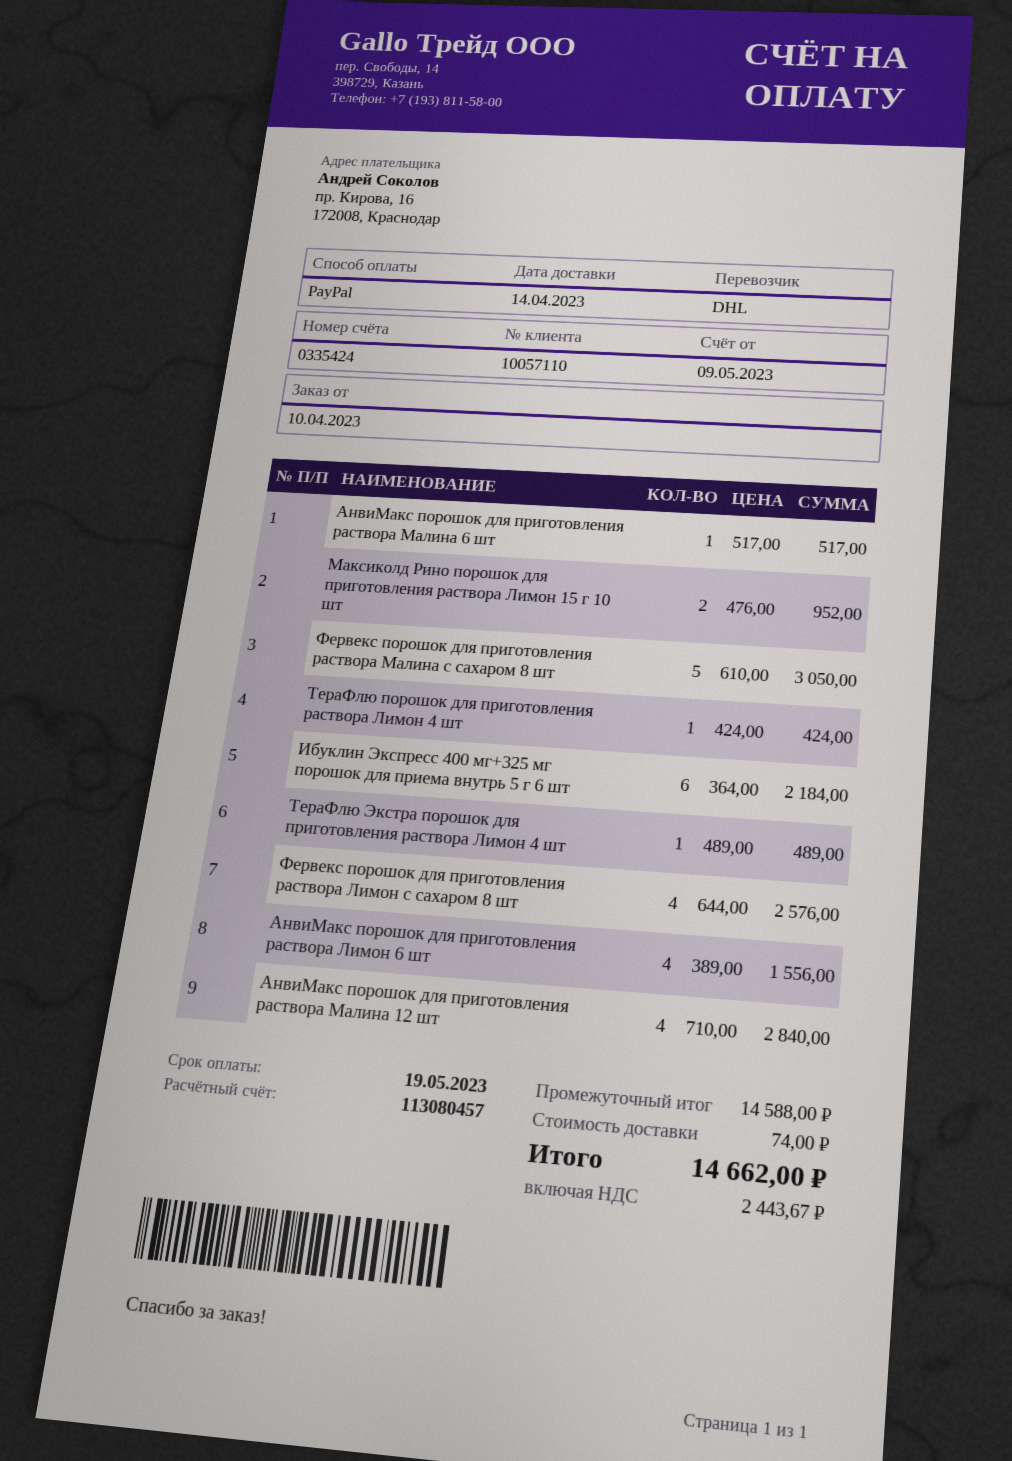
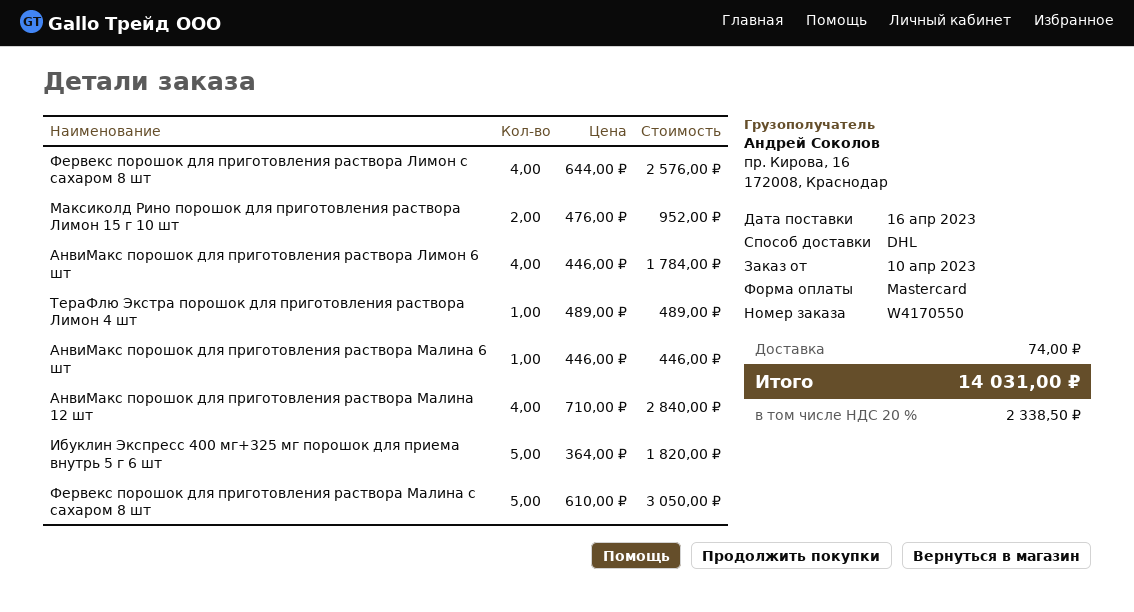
delivery date: 2023-04-14 -> 2023-04-16
payment method: PayPal -> Mastercard
АнвиМакс порошок для приготовления раствора Малина 6 шт: 1 x 517.00 = 517.00 -> 1 x 446.00 = 446.00
ТераФлю порошок для приготовления раствора Лимон 4 шт: 1 x 424.00 = 424.00 -> none
Ибуклин Экспресс 400 мг+325 мг порошок для приема внутрь 5 г 6 шт: 6 x 364.00 = 2184.00 -> 5 x 364.00 = 1820.00
АнвиМакс порошок для приготовления раствора Лимон 6 шт: 4 x 389.00 = 1556.00 -> 4 x 446.00 = 1784.00
tax: 2443.67 -> 2338.50
total: 14662.00 -> 14031.00

